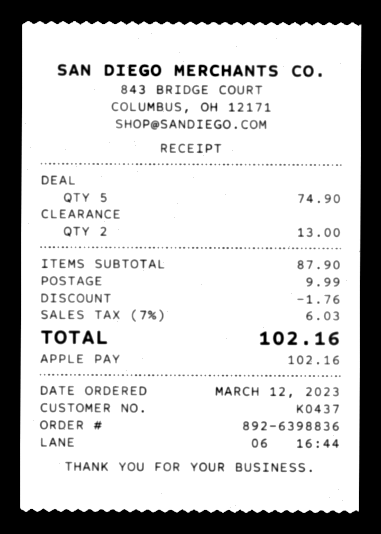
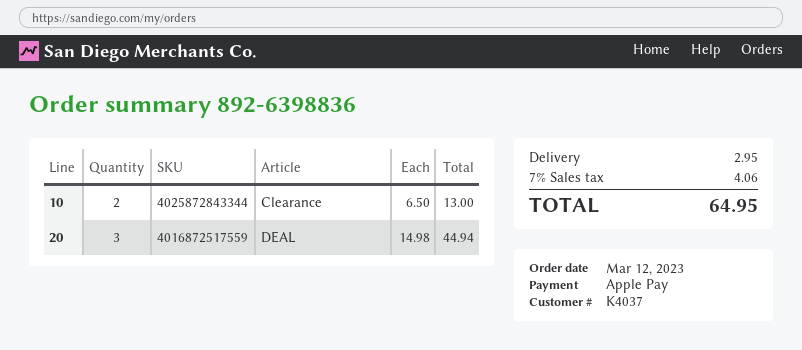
customer number: K0437 -> K4037
DEAL: 5 for 74.90 -> 3 for 44.94
discount: 1.76 -> none
shipping: 9.99 -> 2.95
tax: 7% = 6.03 -> 7% = 4.06
total: 102.16 -> 64.95

